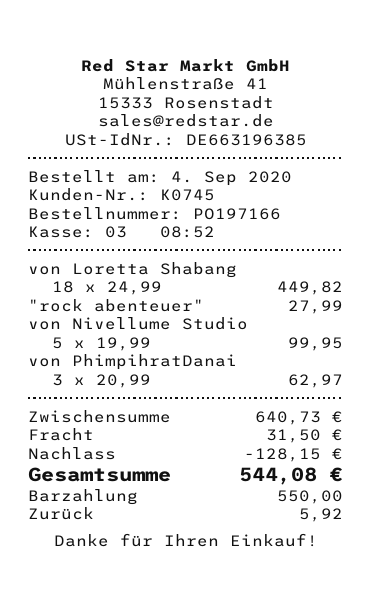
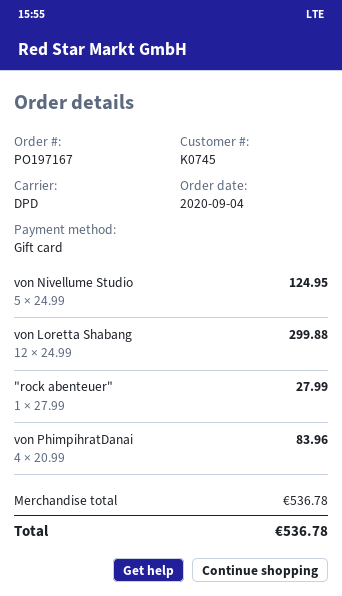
order number: PO197166 -> PO197167
payment method: cash -> gift card
von Loretta Shabang: 18 x 24.99 = 449.82 -> 12 x 24.99 = 299.88
von Nivellume Studio: 5 x 19.99 = 99.95 -> 5 x 24.99 = 124.95
von PhimpihratDanai: 3 x 20.99 = 62.97 -> 4 x 20.99 = 83.96
subtotal: 640.73 -> 536.78
discount: 128.15 -> none
shipping: 31.50 -> none
total: 544.08 -> 536.78

